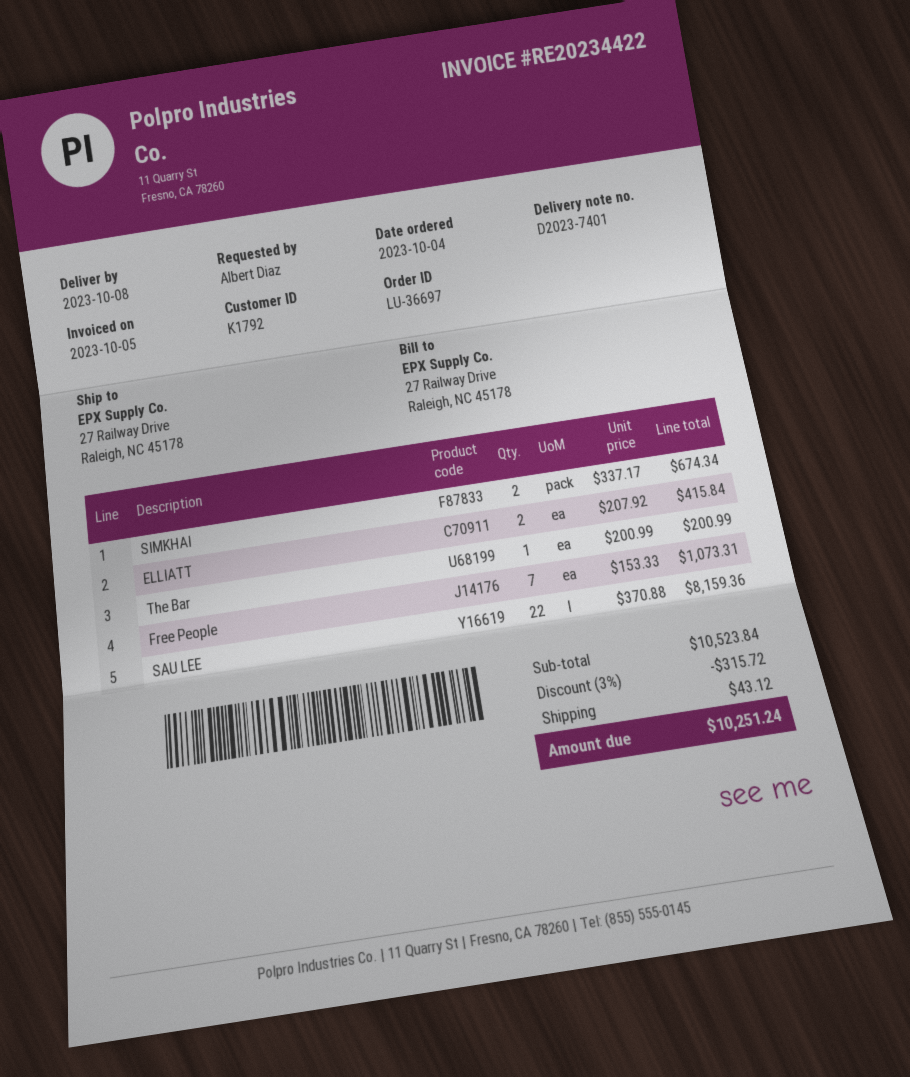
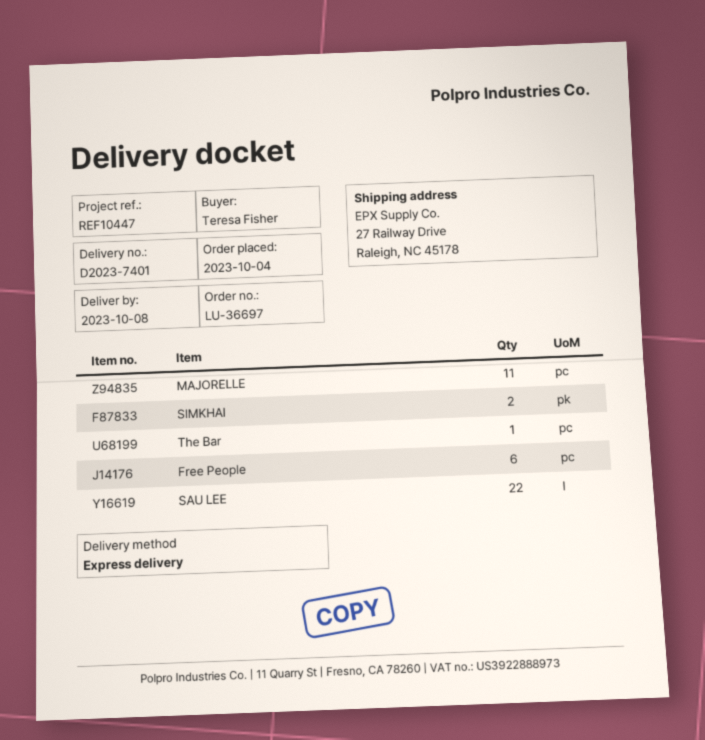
ordered by: Albert Diaz -> Teresa Fisher
ELLIATT: 2 -> none
Free People: 7 -> 6
MAJORELLE: none -> 11

